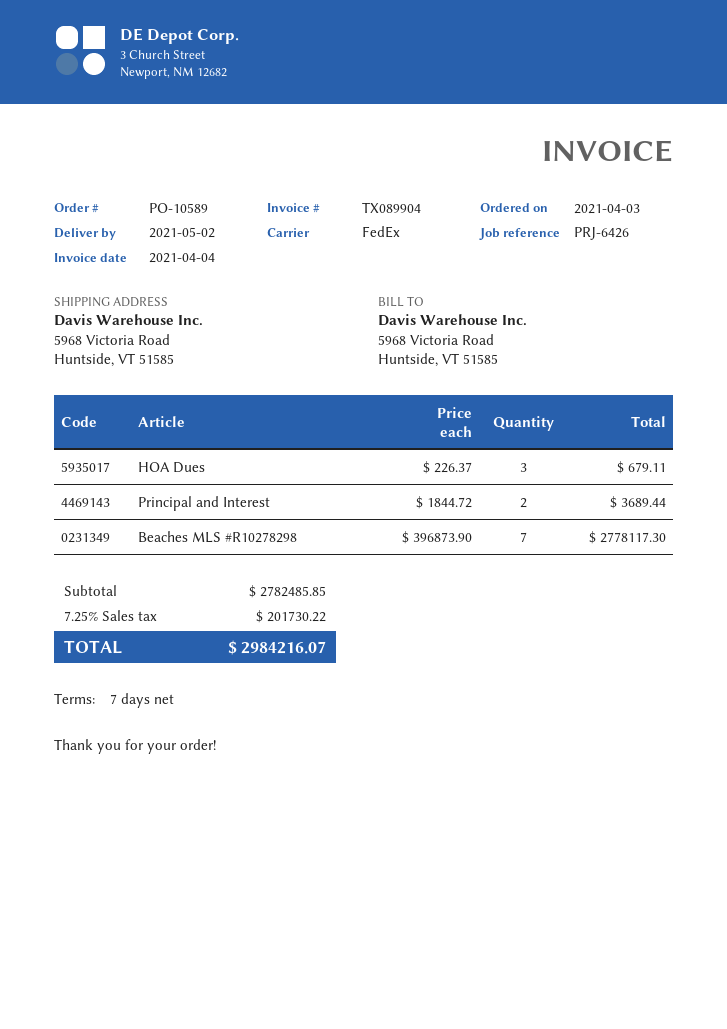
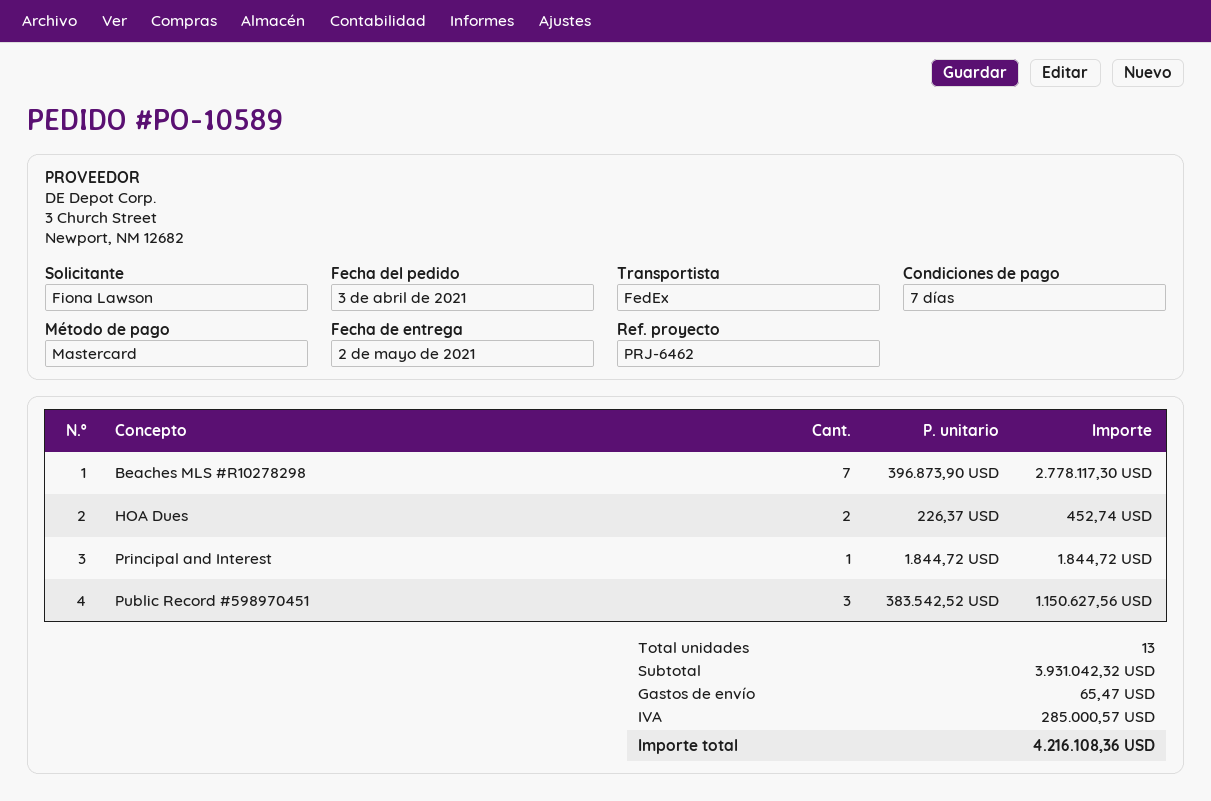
reference: PRJ-6426 -> PRJ-6462
HOA Dues: 3 x 226.37 = 679.11 -> 2 x 226.37 = 452.74
Principal and Interest: 2 x 1844.72 = 3689.44 -> 1 x 1844.72 = 1844.72
Public Record #598970451: none -> 3 x 383542.52 = 1150627.56
subtotal: 2782485.85 -> 3931042.32
shipping: none -> 65.47
tax: 201730.22 -> 285000.57
total: 2984216.07 -> 4216108.36

